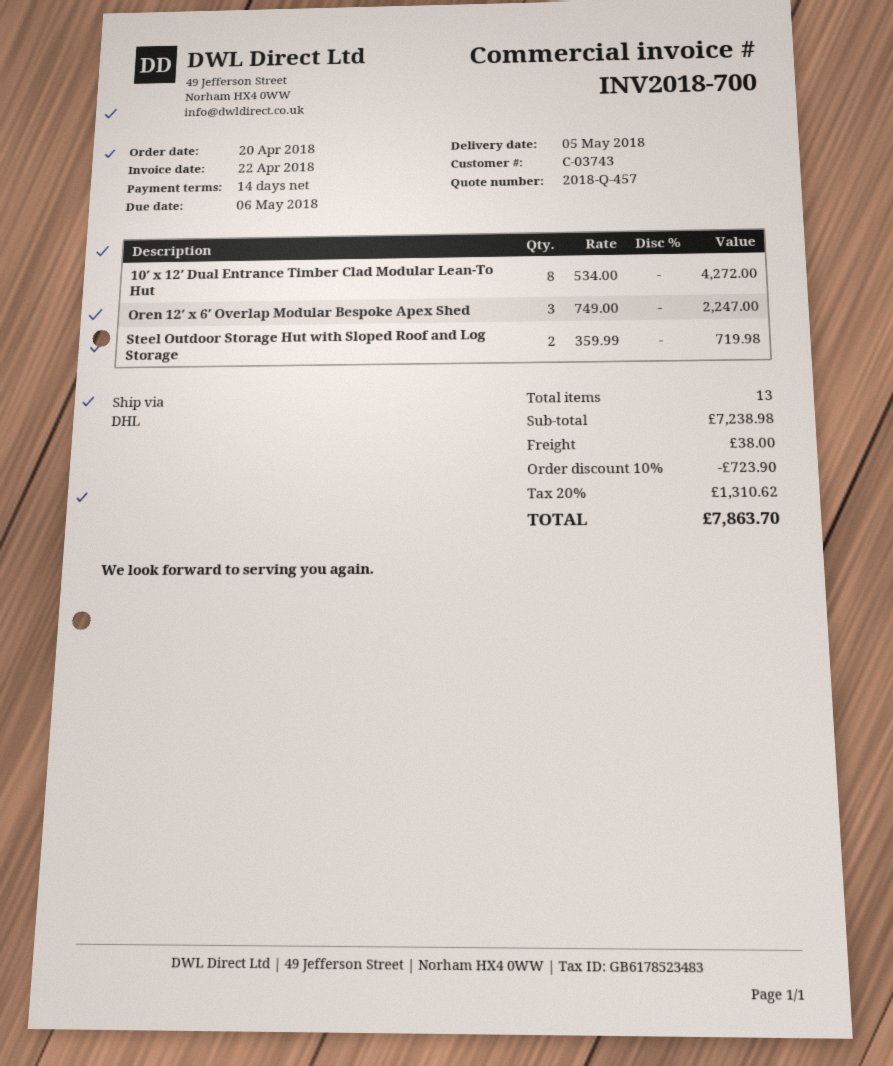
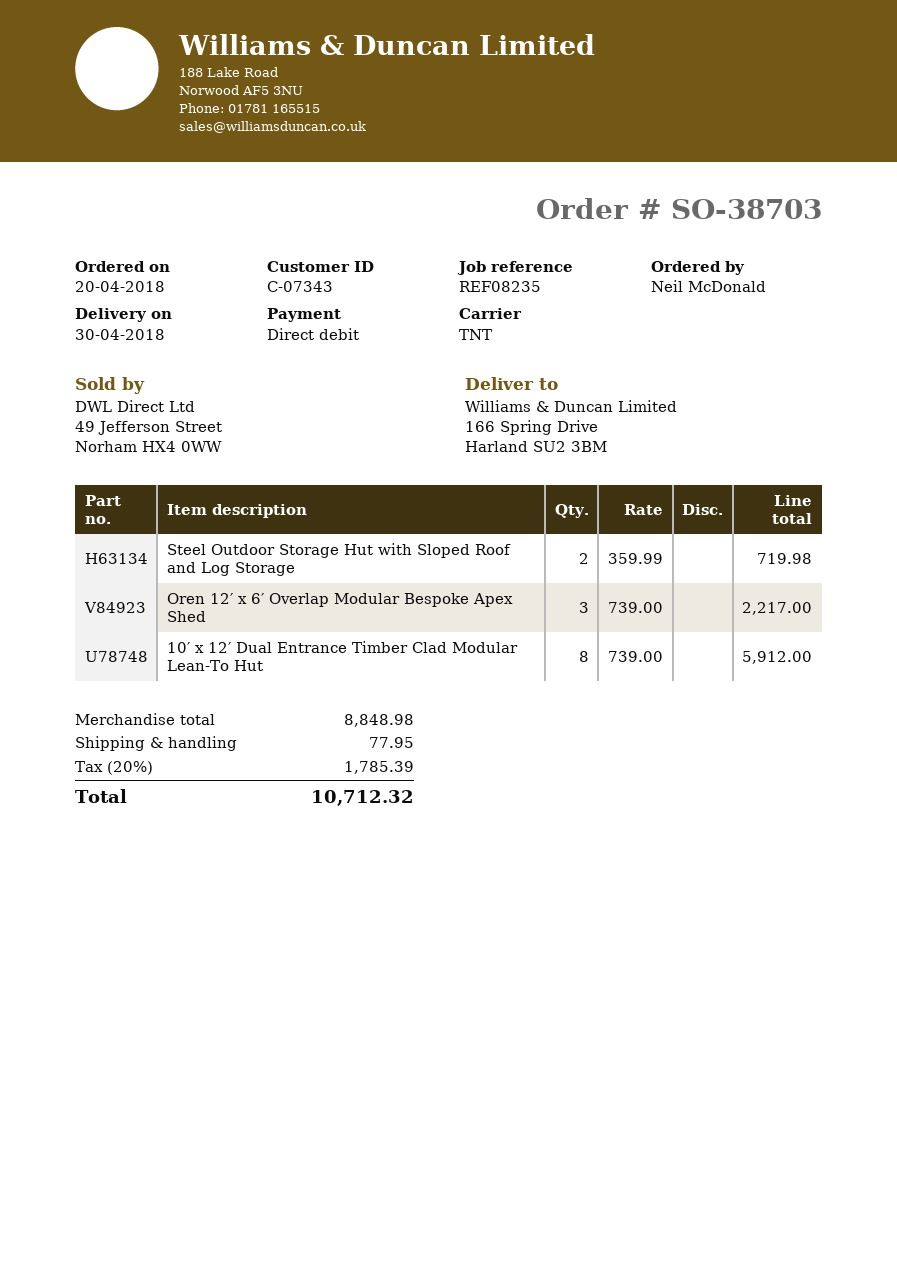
delivery date: 2018-05-05 -> 2018-04-30
customer number: C-03743 -> C-07343
shipping method: DHL -> TNT
10′ x 12′ Dual Entrance Timber Clad Modular Lean-To Hut: 8 x 534.00 = 4272.00 -> 8 x 739.00 = 5912.00
Oren 12′ x 6′ Overlap Modular Bespoke Apex Shed: 3 x 749.00 = 2247.00 -> 3 x 739.00 = 2217.00
subtotal: 7238.98 -> 8848.98
discount: 10% = 723.90 -> none
shipping: 38.00 -> 77.95
tax: 20% = 1310.62 -> 20% = 1785.39
total: 7863.70 -> 10712.32

